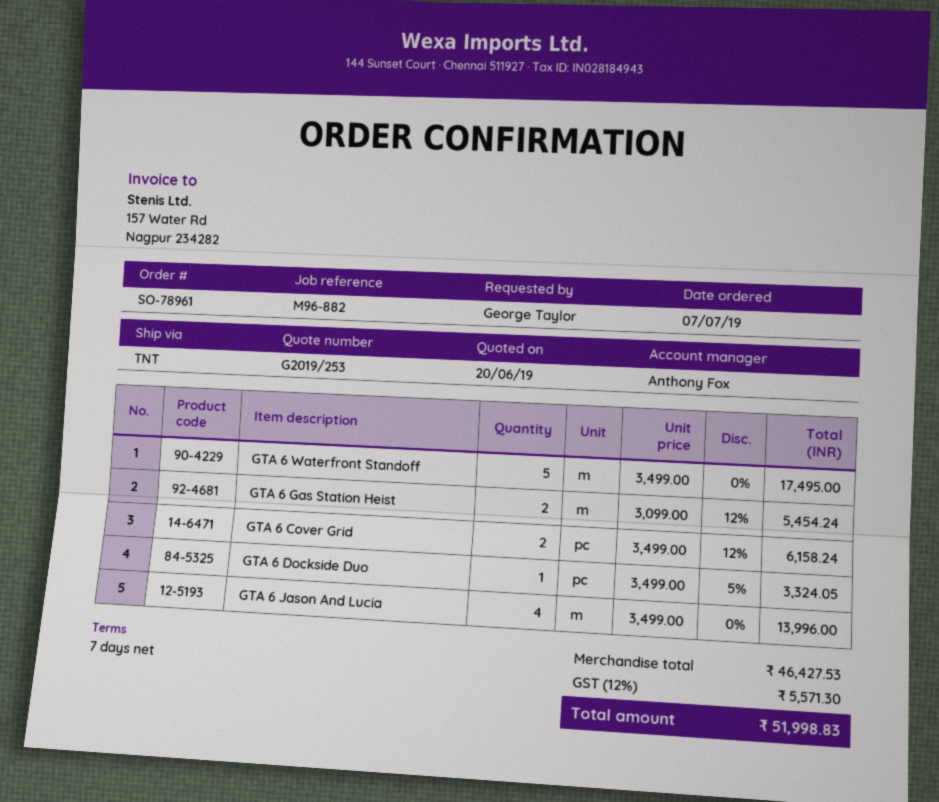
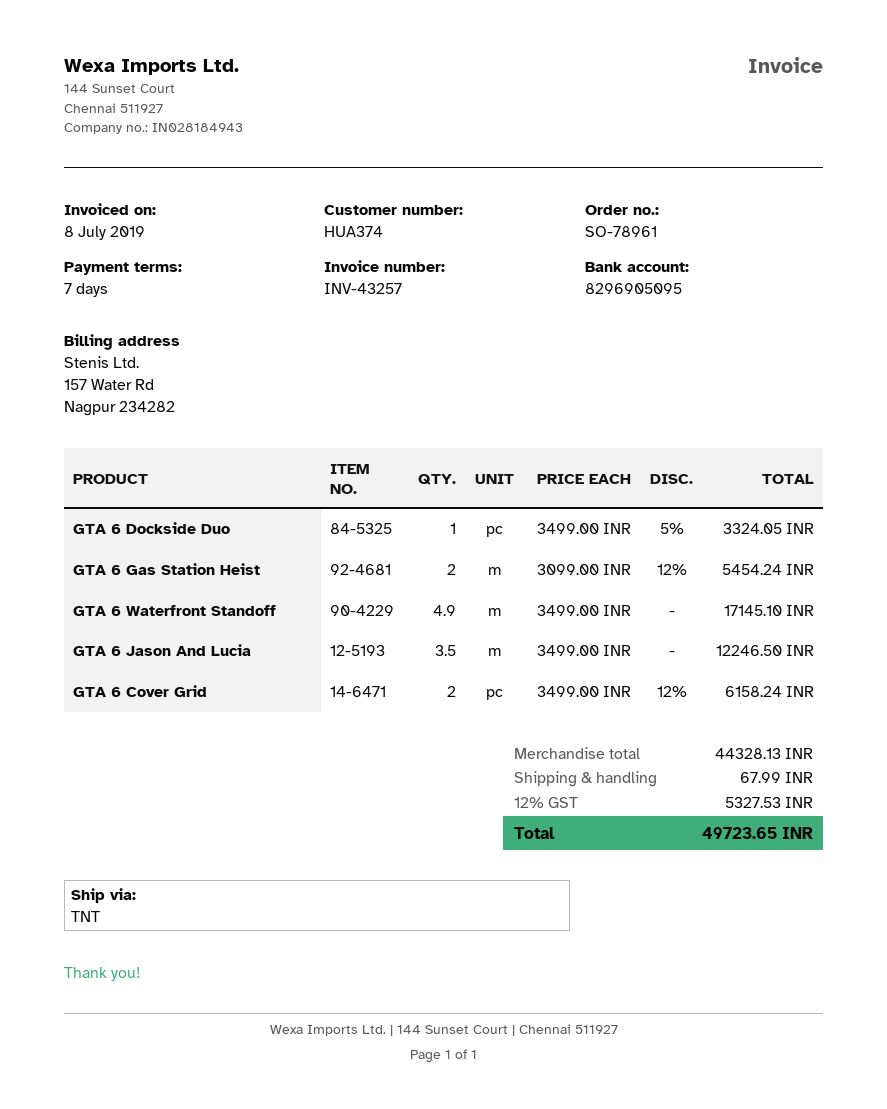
GTA 6 Waterfront Standoff: 5 x 3499.00 = 17495.00 -> 4.9 x 3499.00 = 17145.10
GTA 6 Jason And Lucia: 4 x 3499.00 = 13996.00 -> 3.5 x 3499.00 = 12246.50
subtotal: 46427.53 -> 44328.13
shipping: none -> 67.99
tax: 12% = 5571.30 -> 12% = 5327.53
total: 51998.83 -> 49723.65

